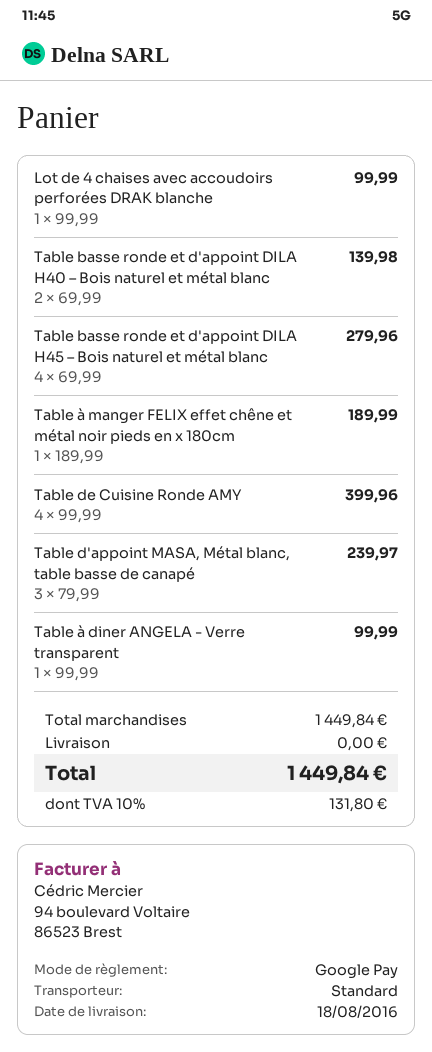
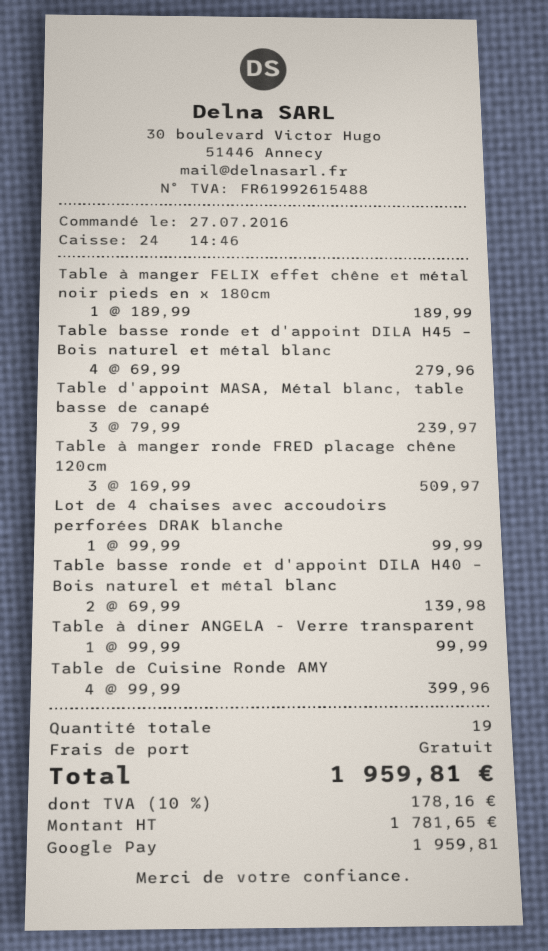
Table à manger ronde FRED placage chêne 120cm: none -> 3 x 169.99 = 509.97
tax: 10% = 131.80 -> 10% = 178.16
total: 1449.84 -> 1959.81

